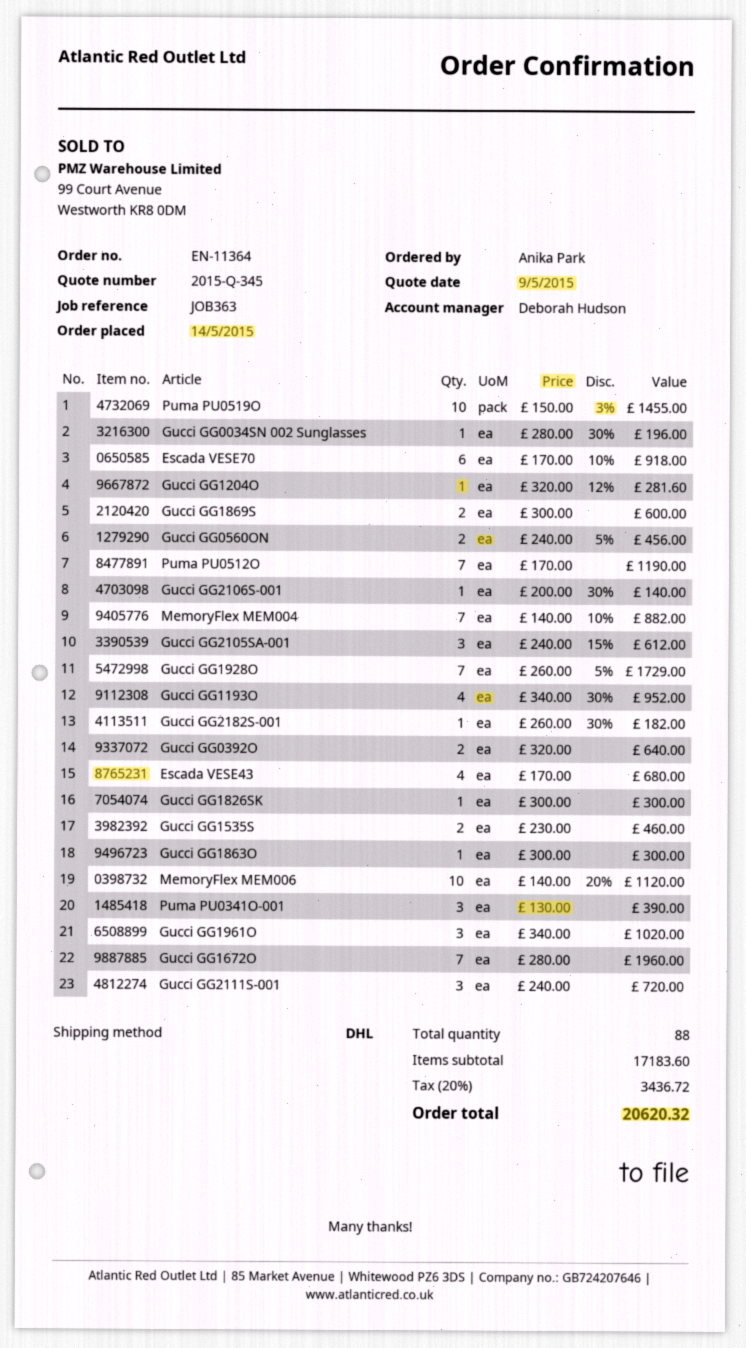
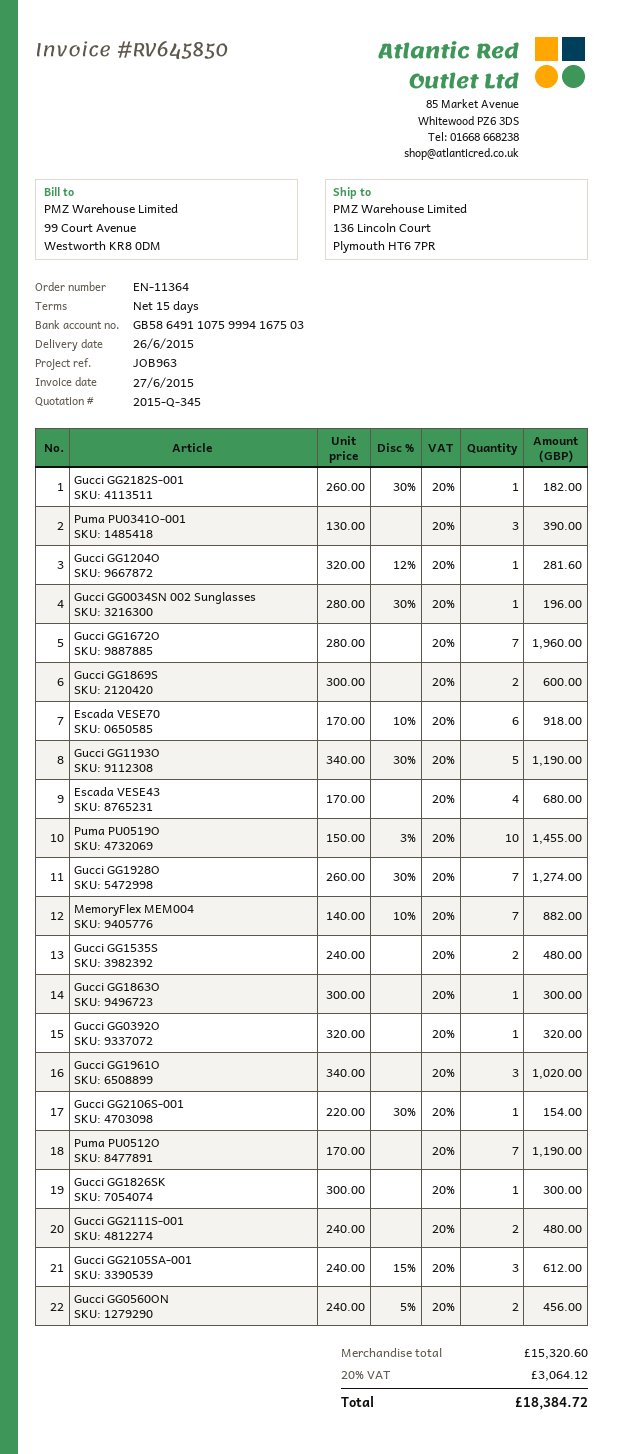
reference: JOB363 -> JOB963
Gucci GG2106S-001: 1 x 200.00 - 30% = 140.00 -> 1 x 220.00 - 30% = 154.00
Gucci GG1928O: 7 x 260.00 - 5% = 1729.00 -> 7 x 260.00 - 30% = 1274.00
Gucci GG1193O: 4 x 340.00 - 30% = 952.00 -> 5 x 340.00 - 30% = 1190.00
Gucci GG0392O: 2 x 320.00 = 640.00 -> 1 x 320.00 = 320.00
Gucci GG1535S: 2 x 230.00 = 460.00 -> 2 x 240.00 = 480.00
MemoryFlex MEM006: 10 x 140.00 - 20% = 1120.00 -> none
Gucci GG2111S-001: 3 x 240.00 = 720.00 -> 2 x 240.00 = 480.00
subtotal: 17183.60 -> 15320.60
tax: 20% = 3436.72 -> 20% = 3064.12
total: 20620.32 -> 18384.72

